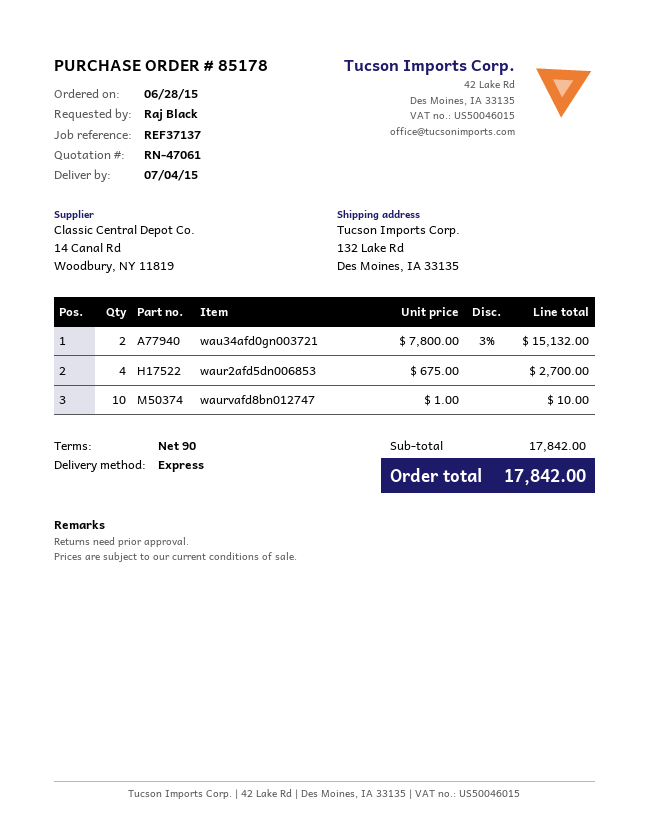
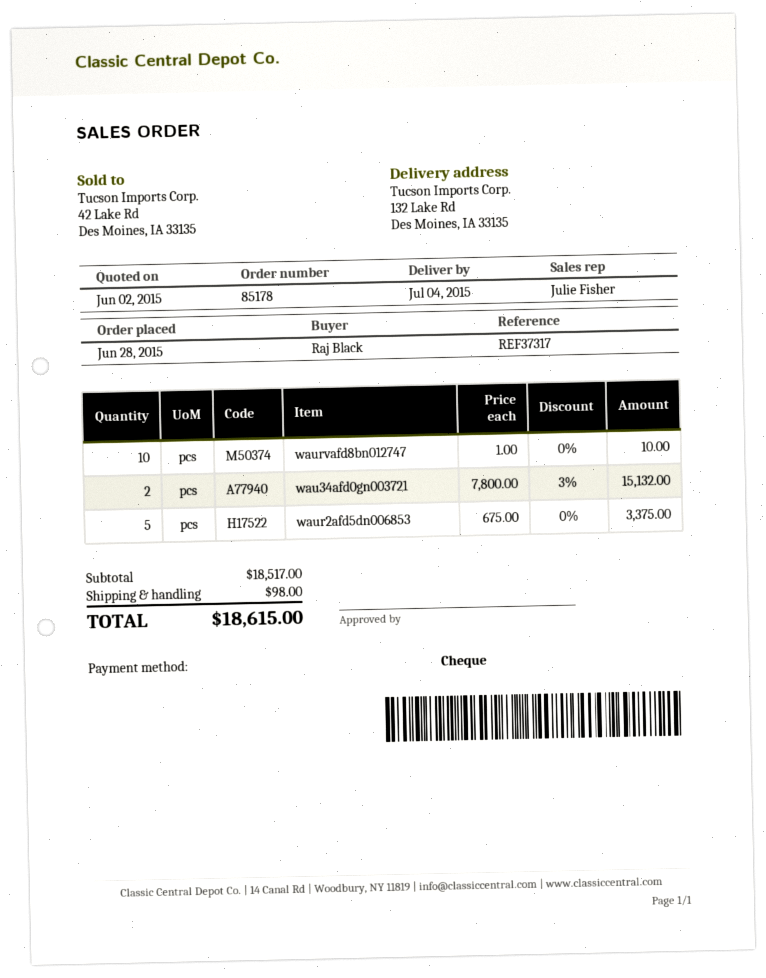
reference: REF37137 -> REF37317
waur2afd5dn006853: 4 x 675.00 = 2700.00 -> 5 x 675.00 = 3375.00
subtotal: 17842.00 -> 18517.00
shipping: none -> 98.00
total: 17842.00 -> 18615.00

